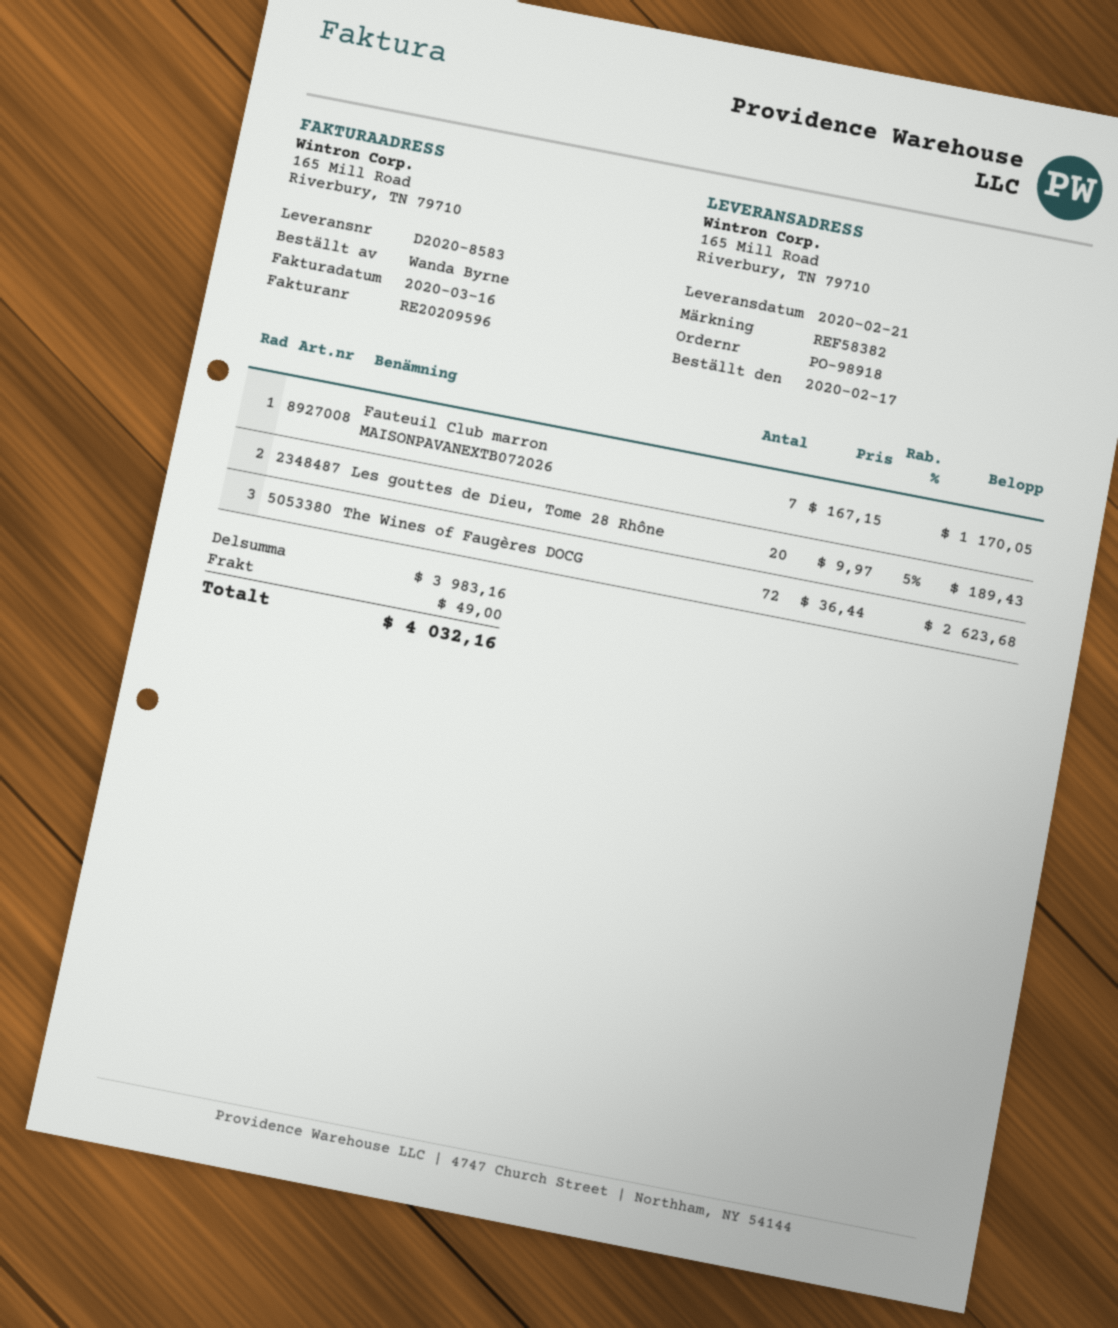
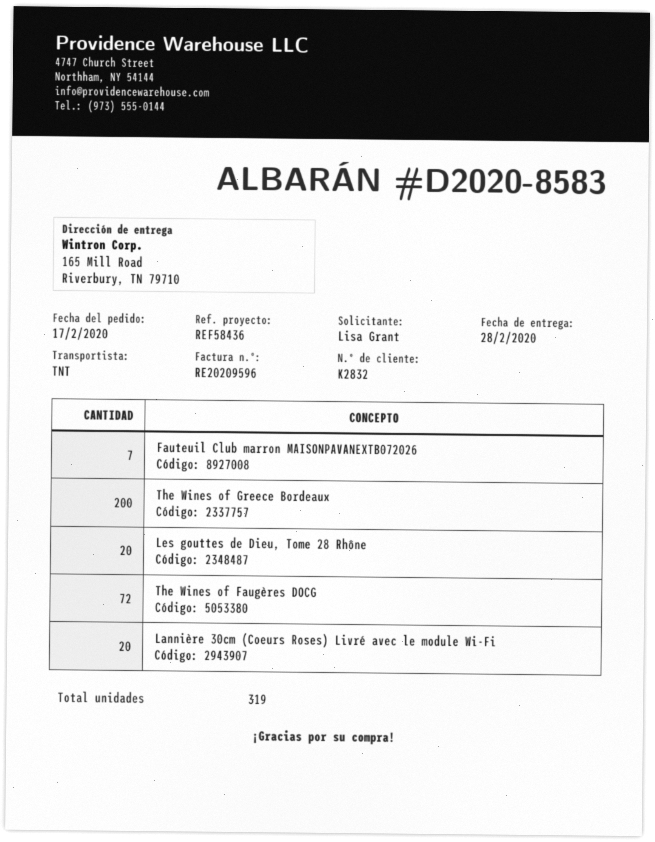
delivery date: 2020-02-21 -> 2020-02-28
reference: REF58382 -> REF58436
ordered by: Wanda Byrne -> Lisa Grant
The Wines of Greece Bordeaux: none -> 200
Lannière 30cm (Coeurs Roses) Livré avec le module Wi-Fi: none -> 20

